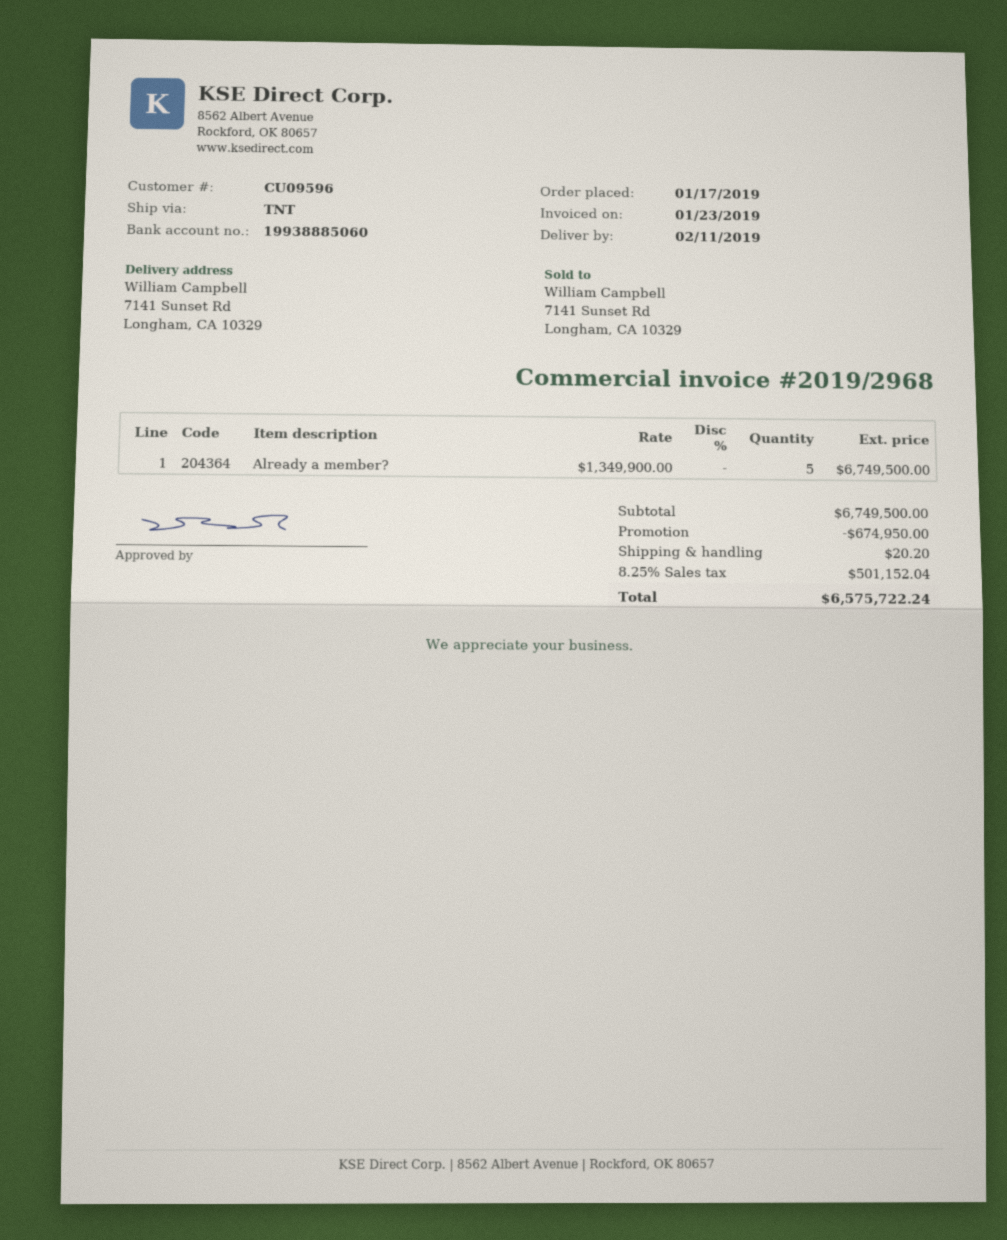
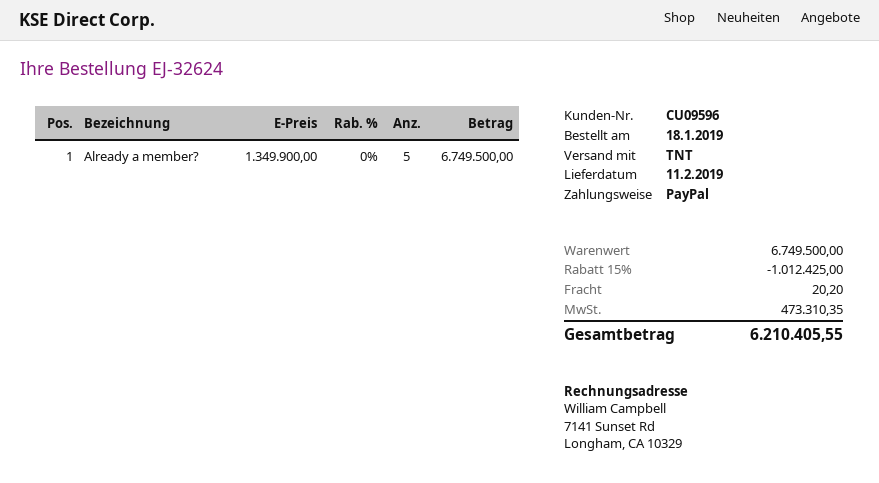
order date: 2019-01-17 -> 2019-01-18
discount: 674950.00 -> 1012425.00
tax: 501152.04 -> 473310.35
total: 6575722.24 -> 6210405.55

